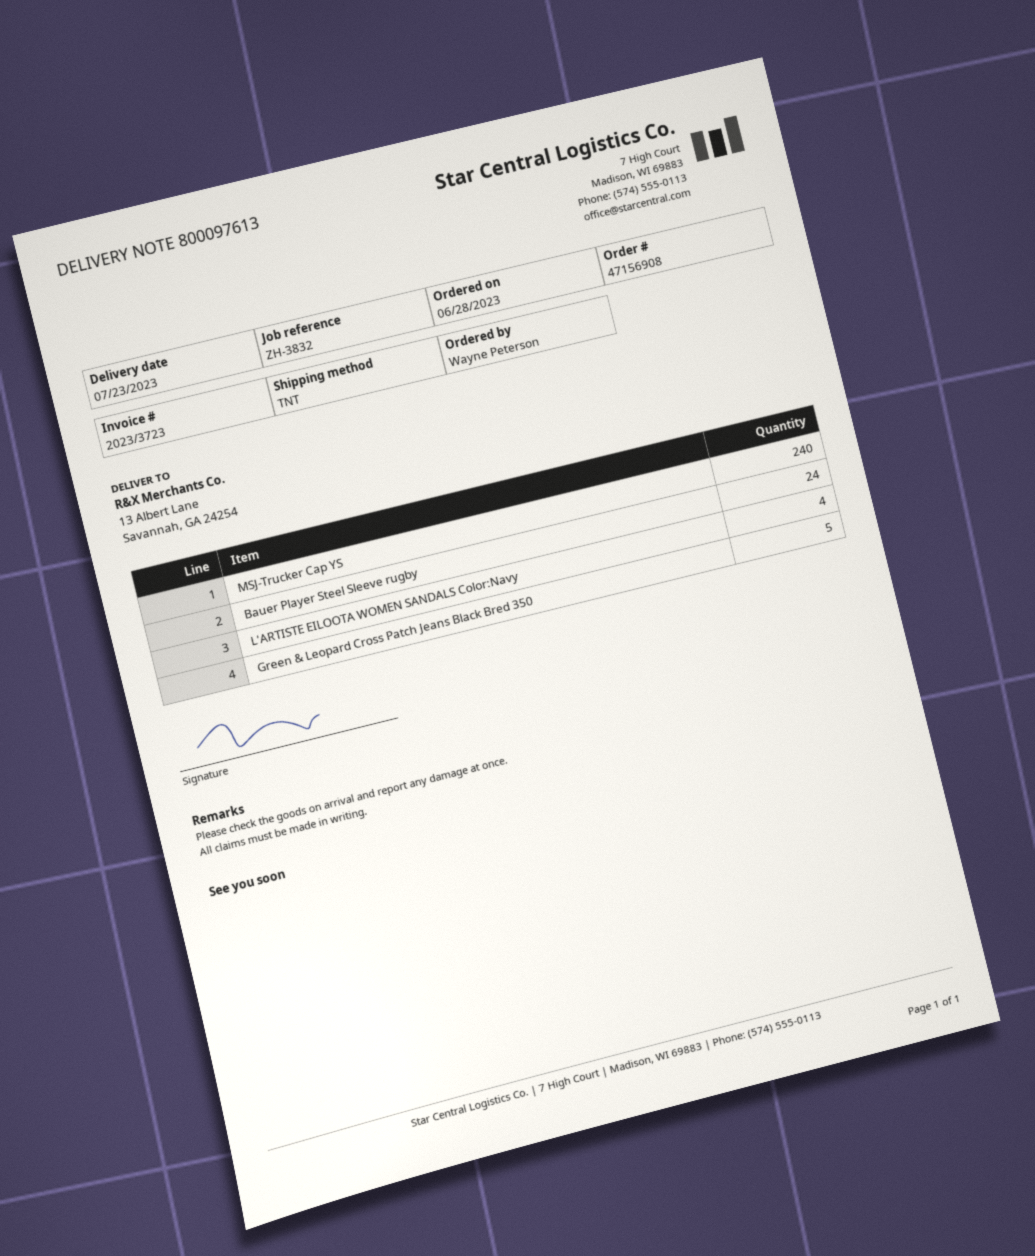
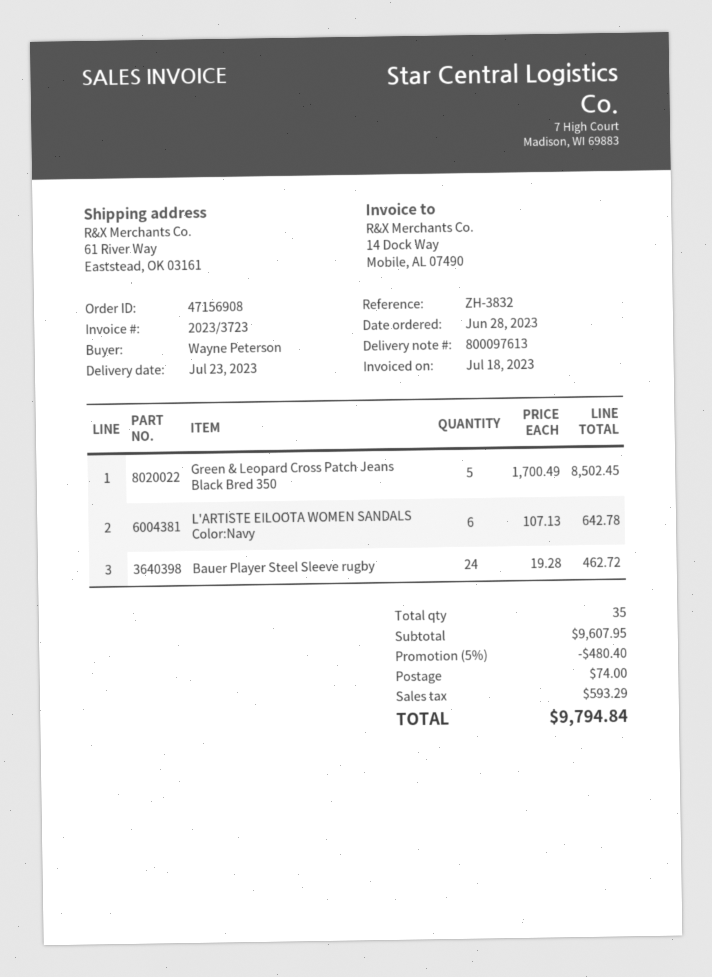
ship to: 13 Albert Lane, Savannah, GA 24254 -> 61 River Way, Eaststead, OK 03161
MSJ-Trucker Cap YS: 240 -> none
L'ARTISTE EILOOTA WOMEN SANDALS Color:Navy: 4 -> 6

